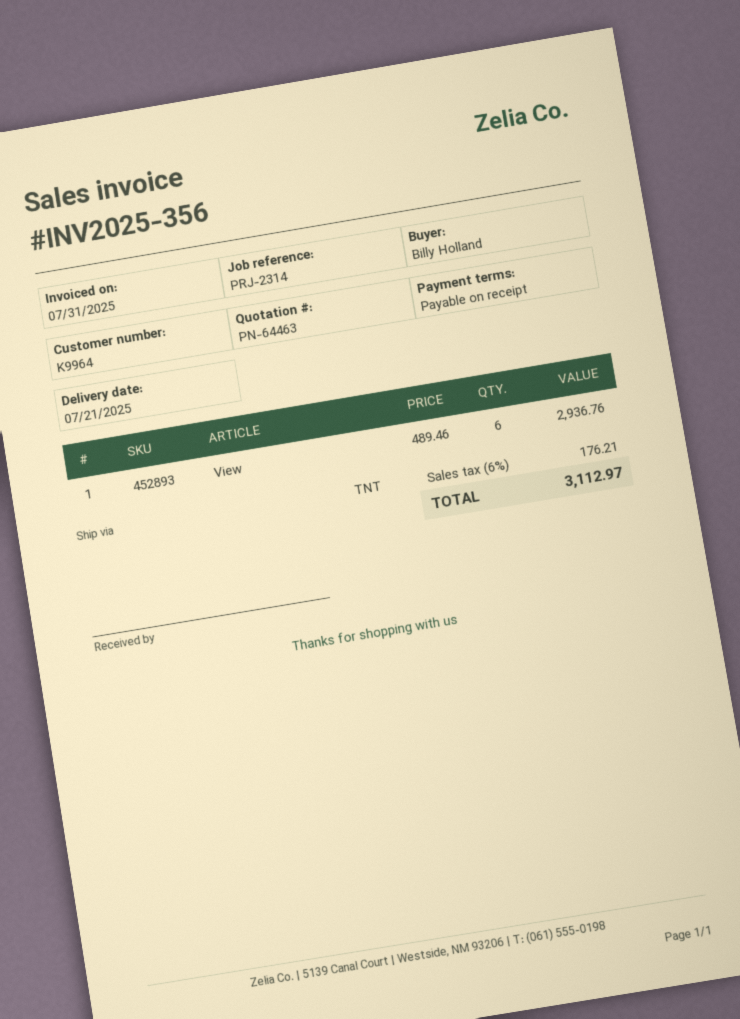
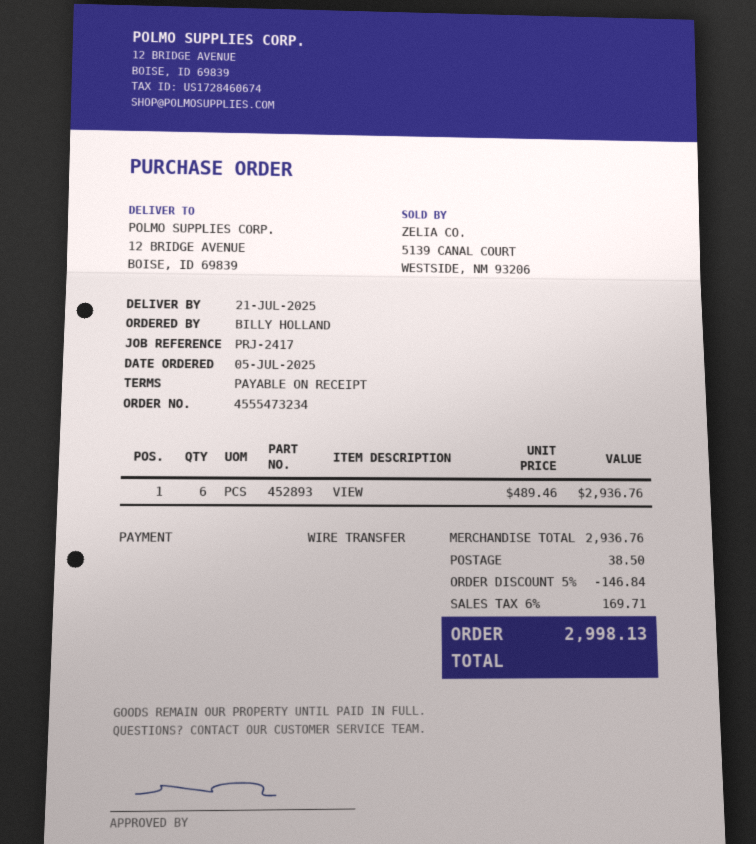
reference: PRJ-2314 -> PRJ-2417
discount: none -> 5% = 146.84
shipping: none -> 38.50
tax: 6% = 176.21 -> 6% = 169.71
total: 3112.97 -> 2998.13

